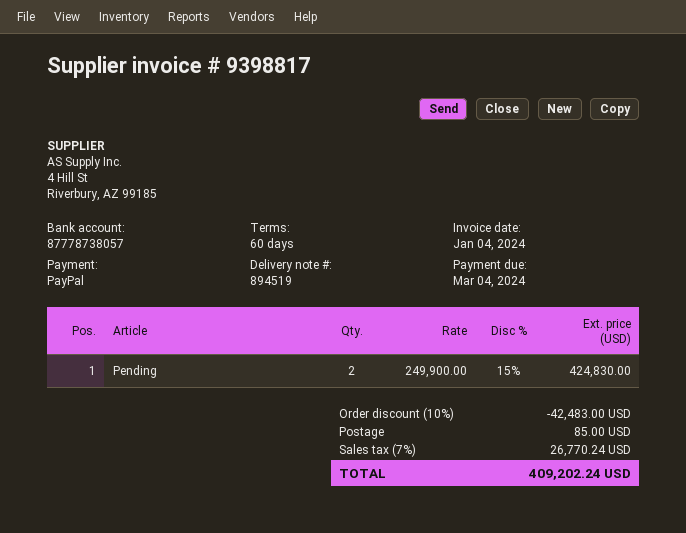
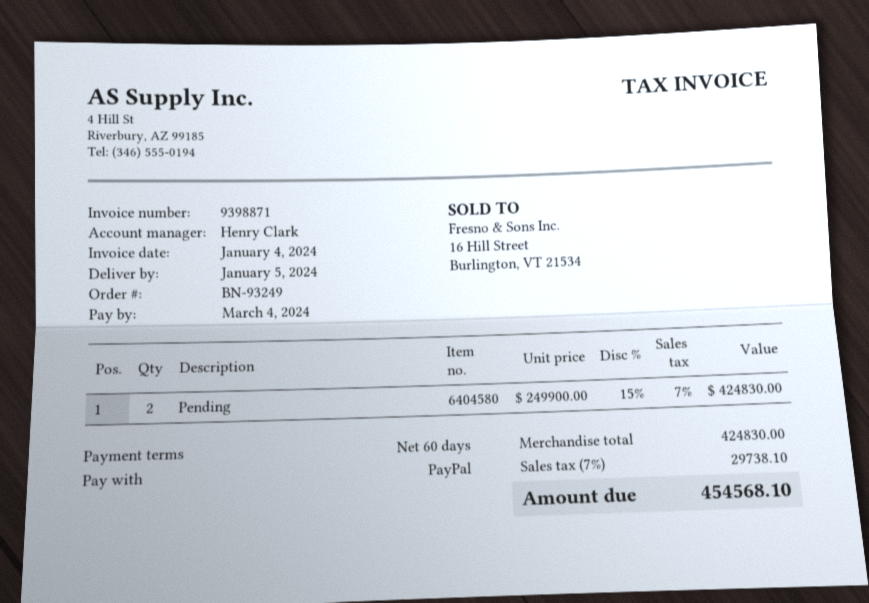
invoice number: 9398817 -> 9398871
discount: 10% = 42483.00 -> none
shipping: 85.00 -> none
tax: 7% = 26770.24 -> 7% = 29738.10
total: 409202.24 -> 454568.10

